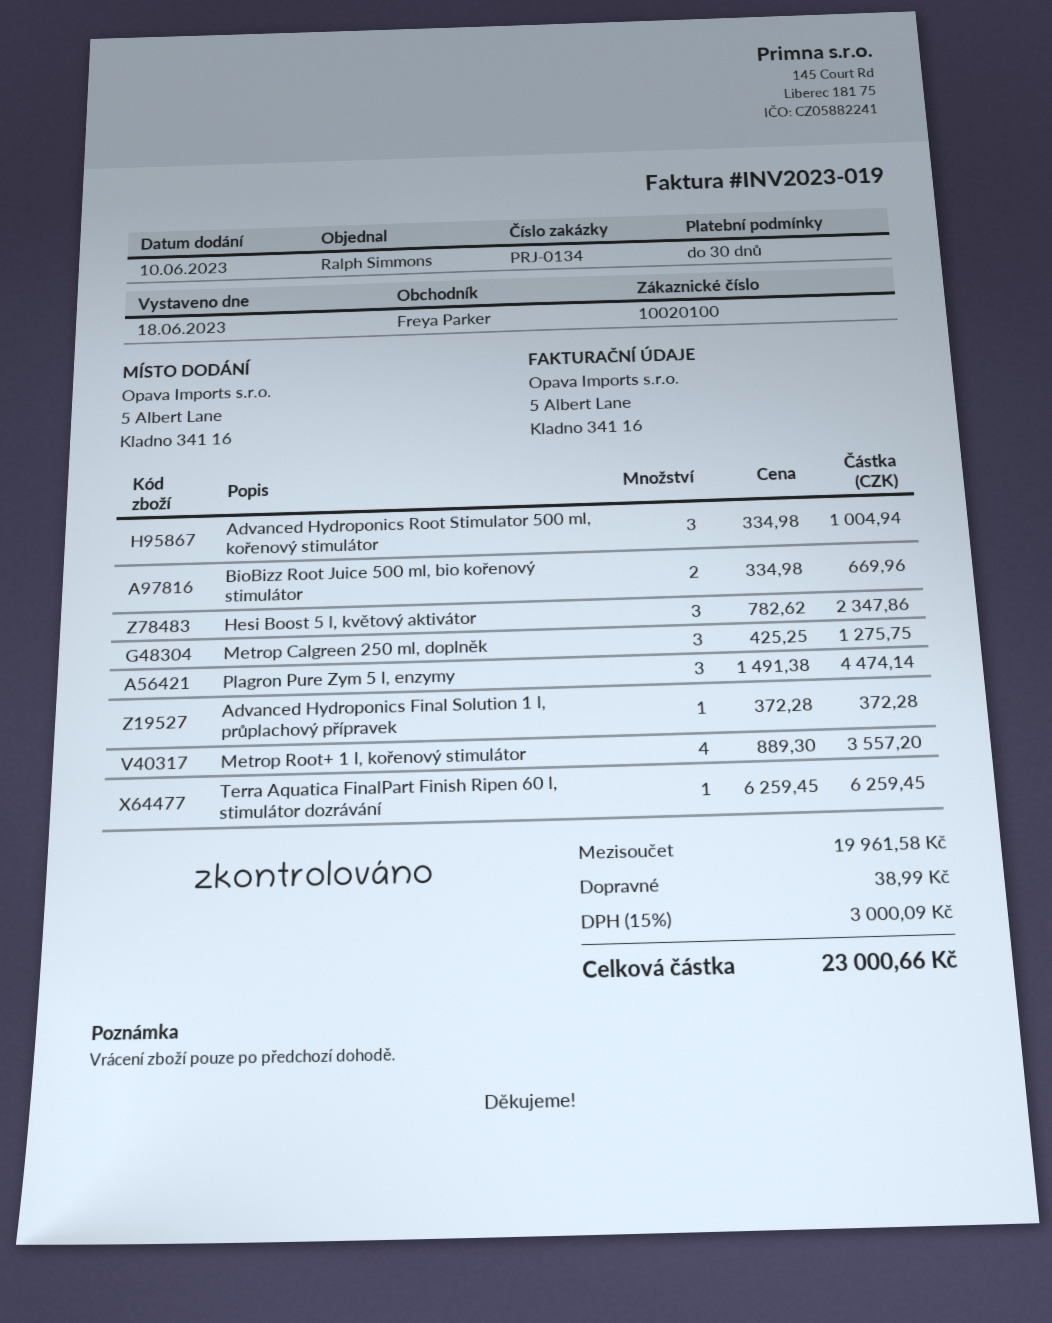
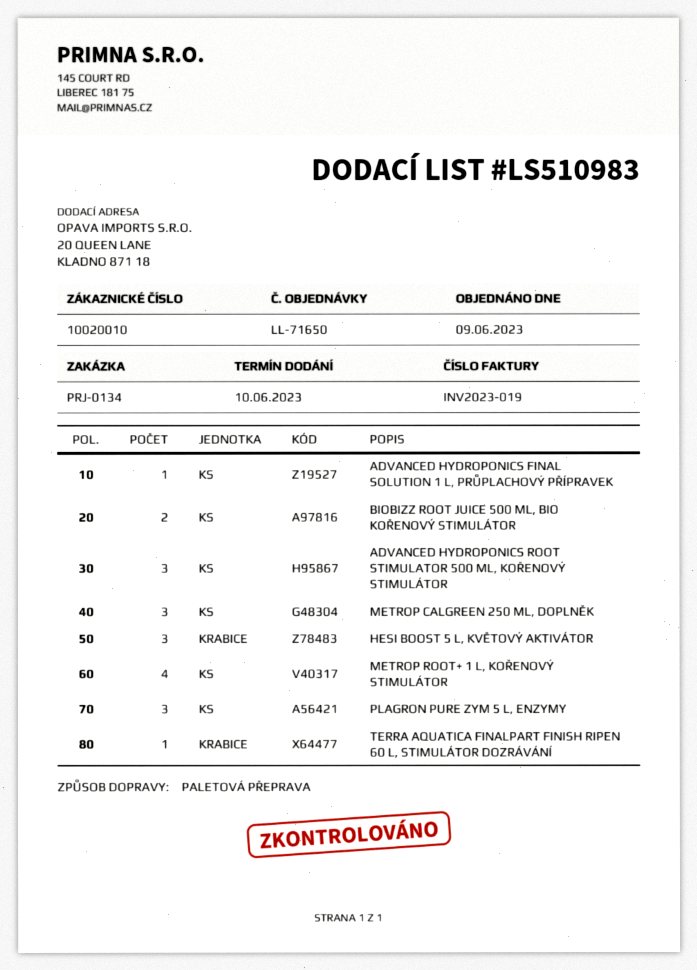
customer number: 10020100 -> 10020010
ship to: 5 Albert Lane, Kladno 341 16 -> 20 QUEEN LANE, KLADNO 871 18

